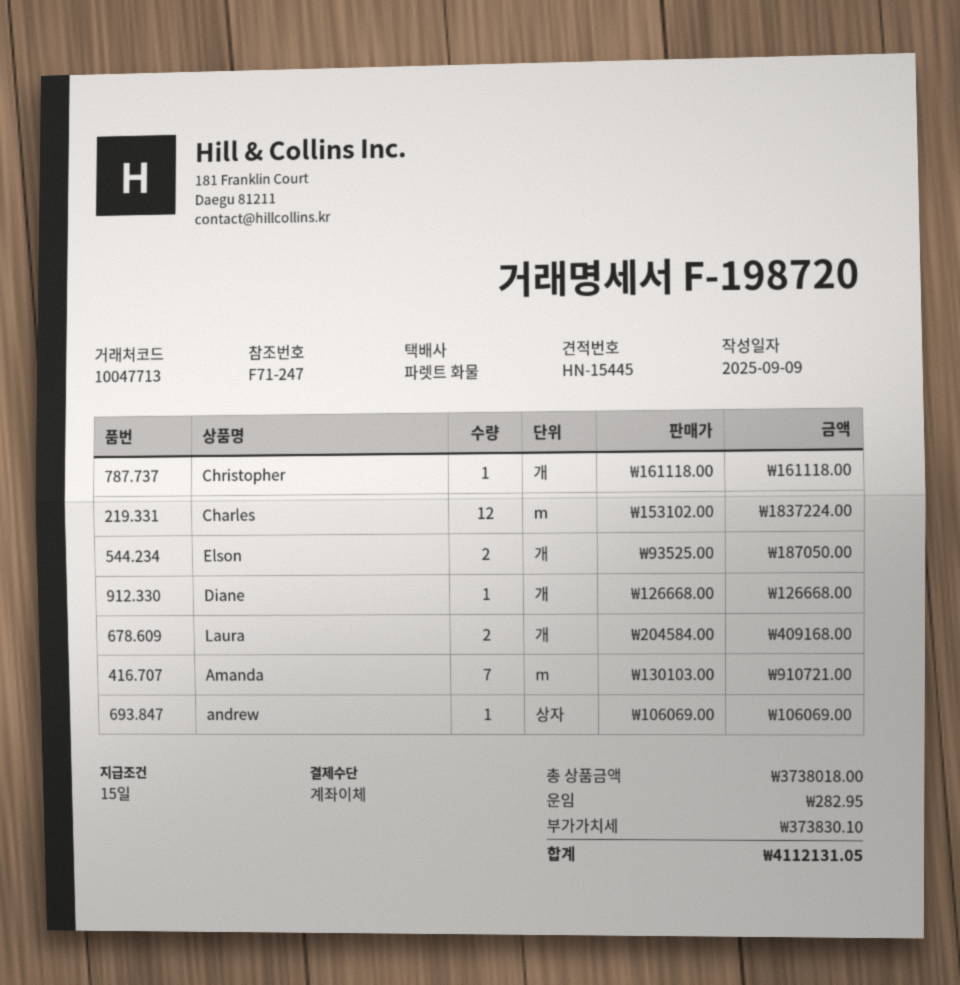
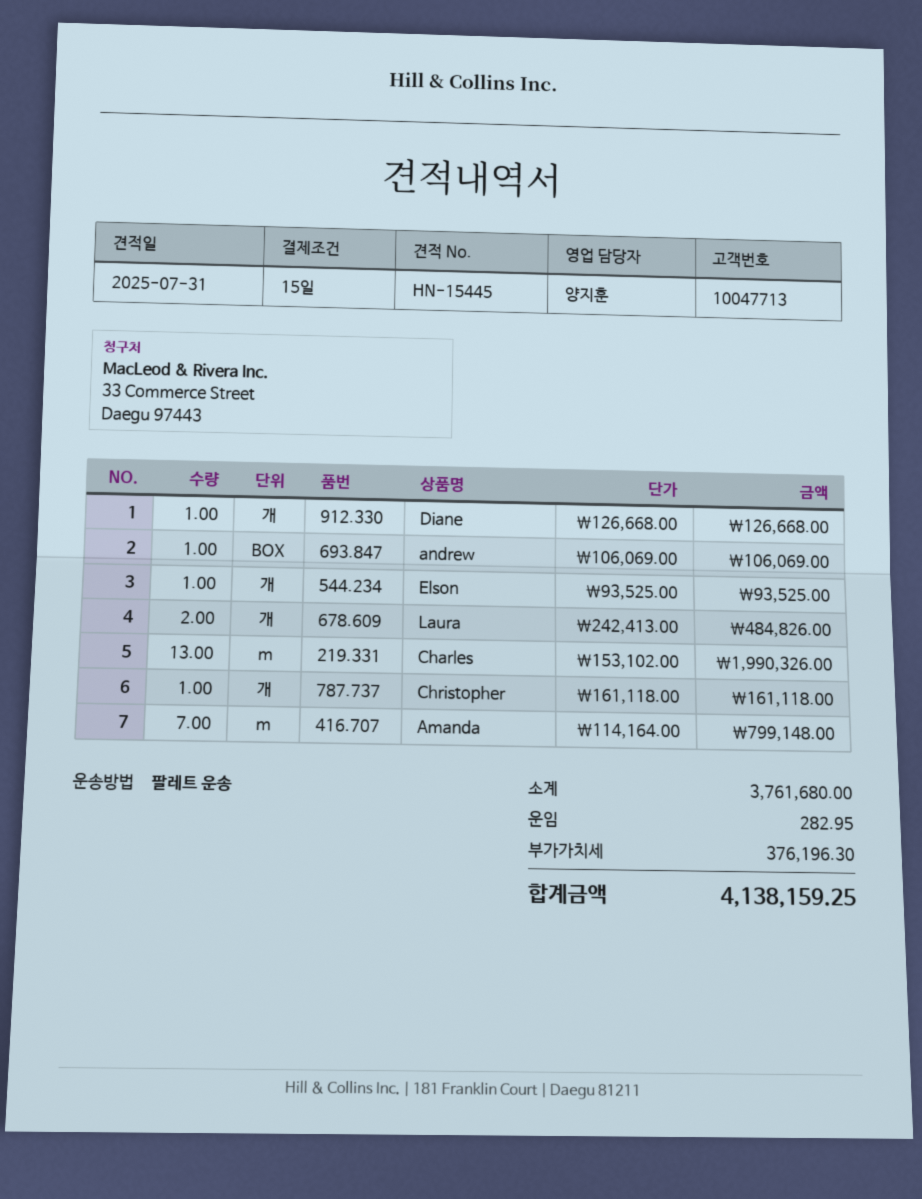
Charles: 12 x 153102.00 = 1837224.00 -> 13 x 153102.00 = 1990326.00
Elson: 2 x 93525.00 = 187050.00 -> 1 x 93525.00 = 93525.00
Laura: 2 x 204584.00 = 409168.00 -> 2 x 242413.00 = 484826.00
Amanda: 7 x 130103.00 = 910721.00 -> 7 x 114164.00 = 799148.00
subtotal: 3738018.00 -> 3761680.00
tax: 373830.10 -> 376196.30
total: 4112131.05 -> 4138159.25

